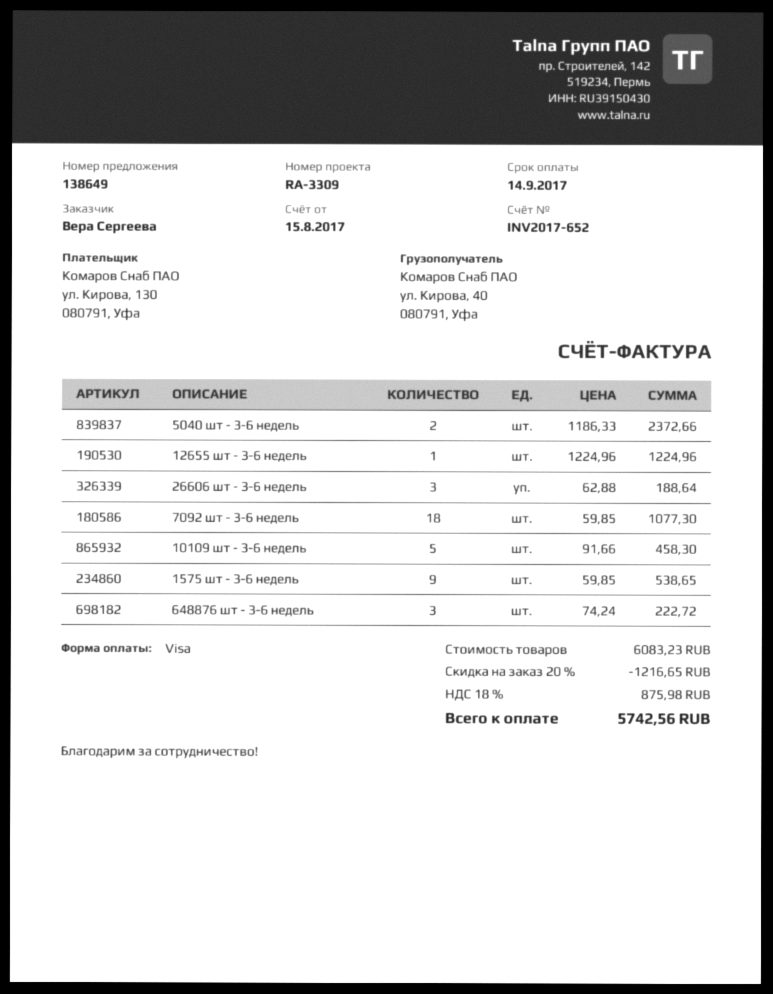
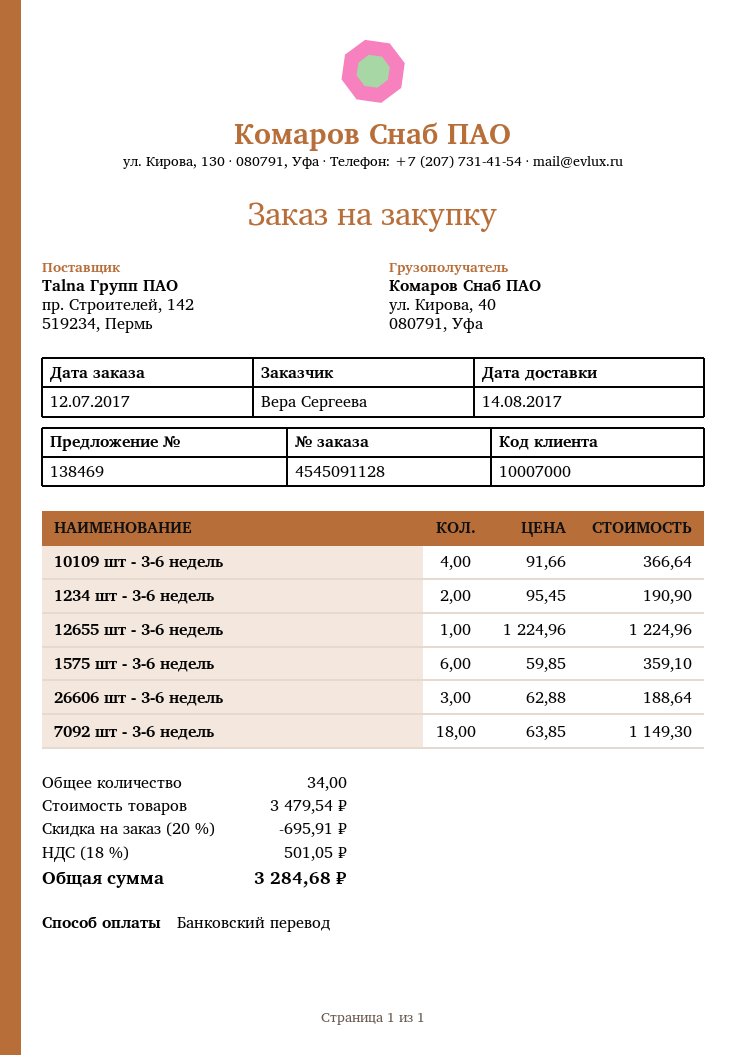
quote number: 138649 -> 138469
payment method: Visa -> bank transfer
5040 шт - 3-6 недель: 2 x 1186.33 = 2372.66 -> none
7092 шт - 3-6 недель: 18 x 59.85 = 1077.30 -> 18 x 63.85 = 1149.30
10109 шт - 3-6 недель: 5 x 91.66 = 458.30 -> 4 x 91.66 = 366.64
1575 шт - 3-6 недель: 9 x 59.85 = 538.65 -> 6 x 59.85 = 359.10
648876 шт - 3-6 недель: 3 x 74.24 = 222.72 -> none
1234 шт - 3-6 недель: none -> 2 x 95.45 = 190.90
subtotal: 6083.23 -> 3479.54
discount: 20% = 1216.65 -> 20% = 695.91
tax: 18% = 875.98 -> 18% = 501.05
total: 5742.56 -> 3284.68

